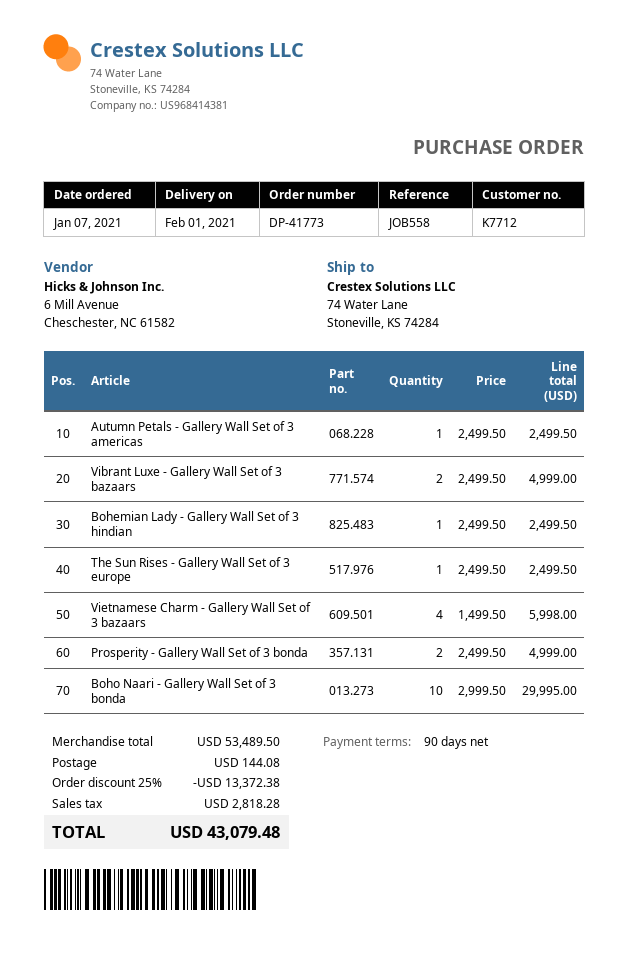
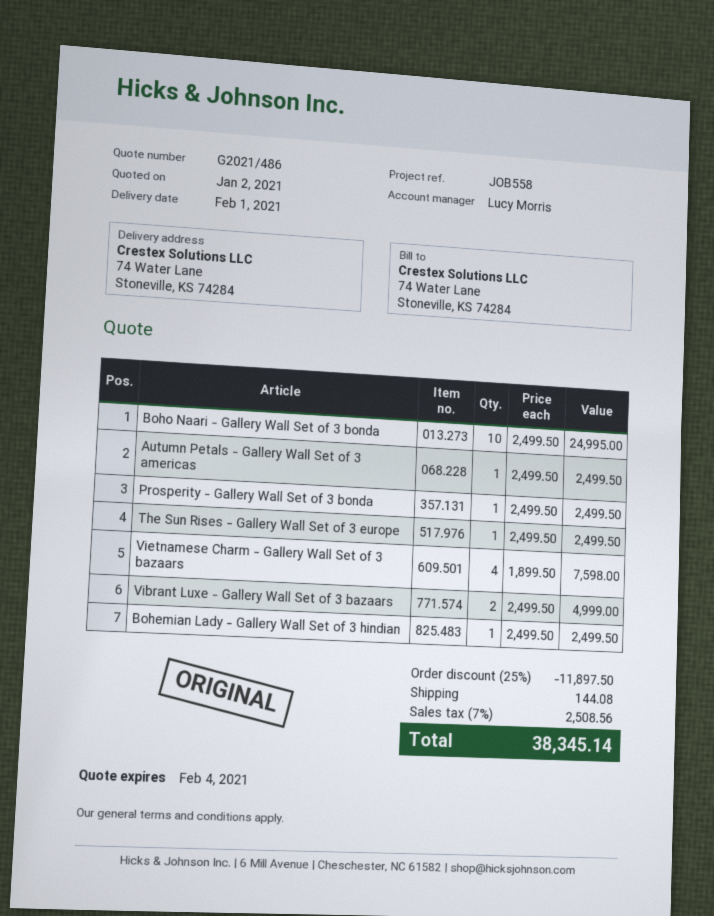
Vietnamese Charm - Gallery Wall Set of 3 bazaars: 4 x 1499.50 = 5998.00 -> 4 x 1899.50 = 7598.00
Prosperity - Gallery Wall Set of 3 bonda: 2 x 2499.50 = 4999.00 -> 1 x 2499.50 = 2499.50
Boho Naari - Gallery Wall Set of 3 bonda: 10 x 2999.50 = 29995.00 -> 10 x 2499.50 = 24995.00
discount: 25% = 13372.38 -> 25% = 11897.50
tax: 2818.28 -> 2508.56
total: 43079.48 -> 38345.14

